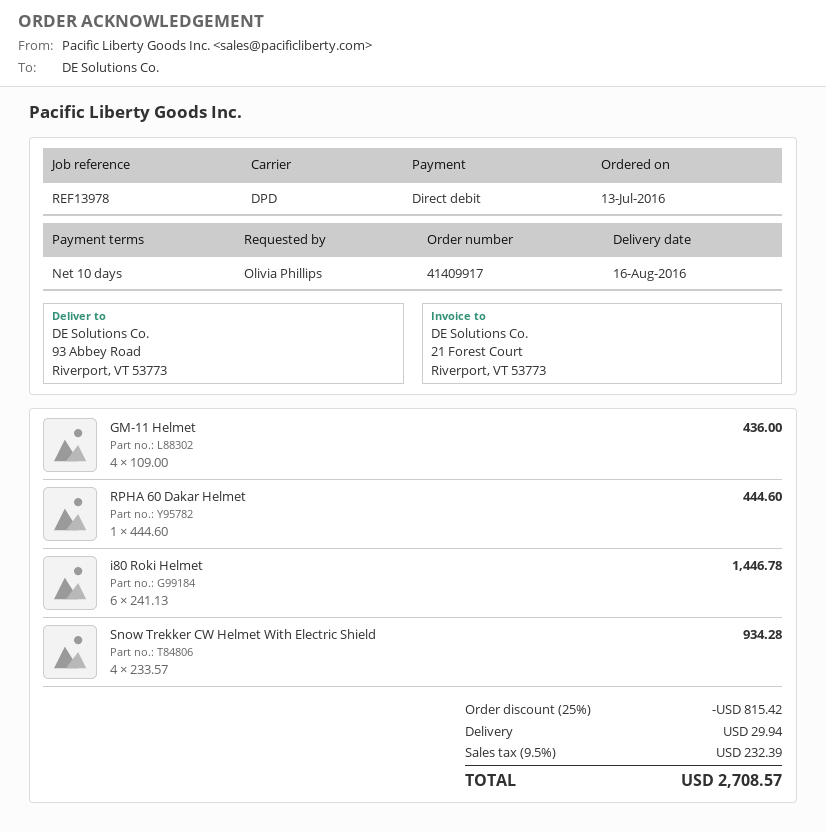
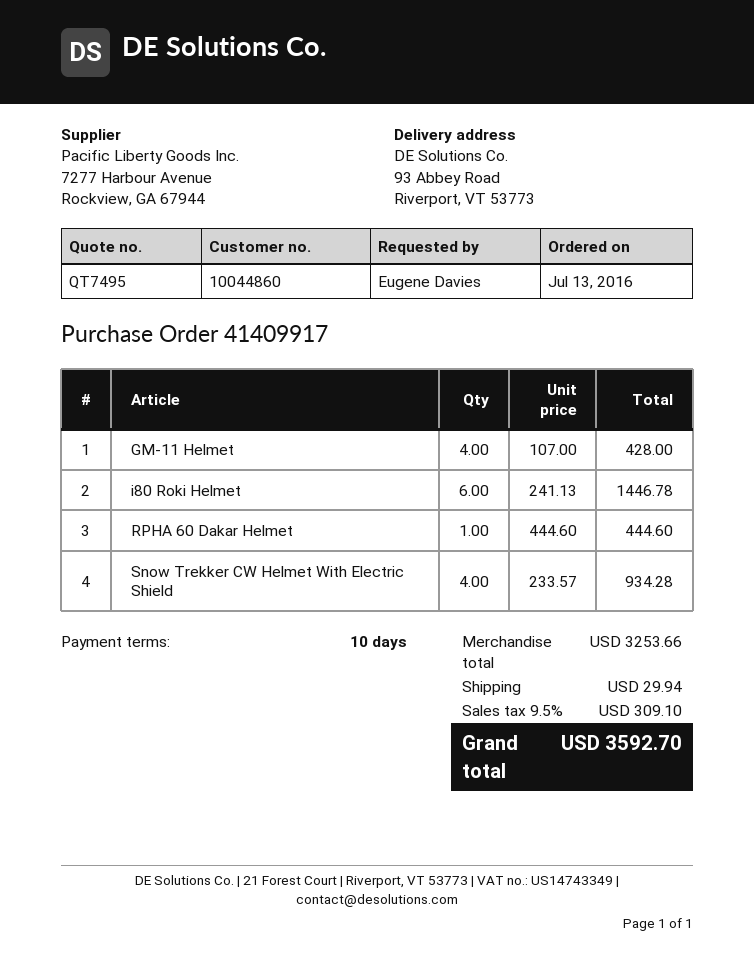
ordered by: Olivia Phillips -> Eugene Davies
GM-11 Helmet: 4 x 109.00 = 436.00 -> 4 x 107.00 = 428.00
discount: 25% = 815.42 -> none
tax: 9.5% = 232.39 -> 9.5% = 309.10
total: 2708.57 -> 3592.70

